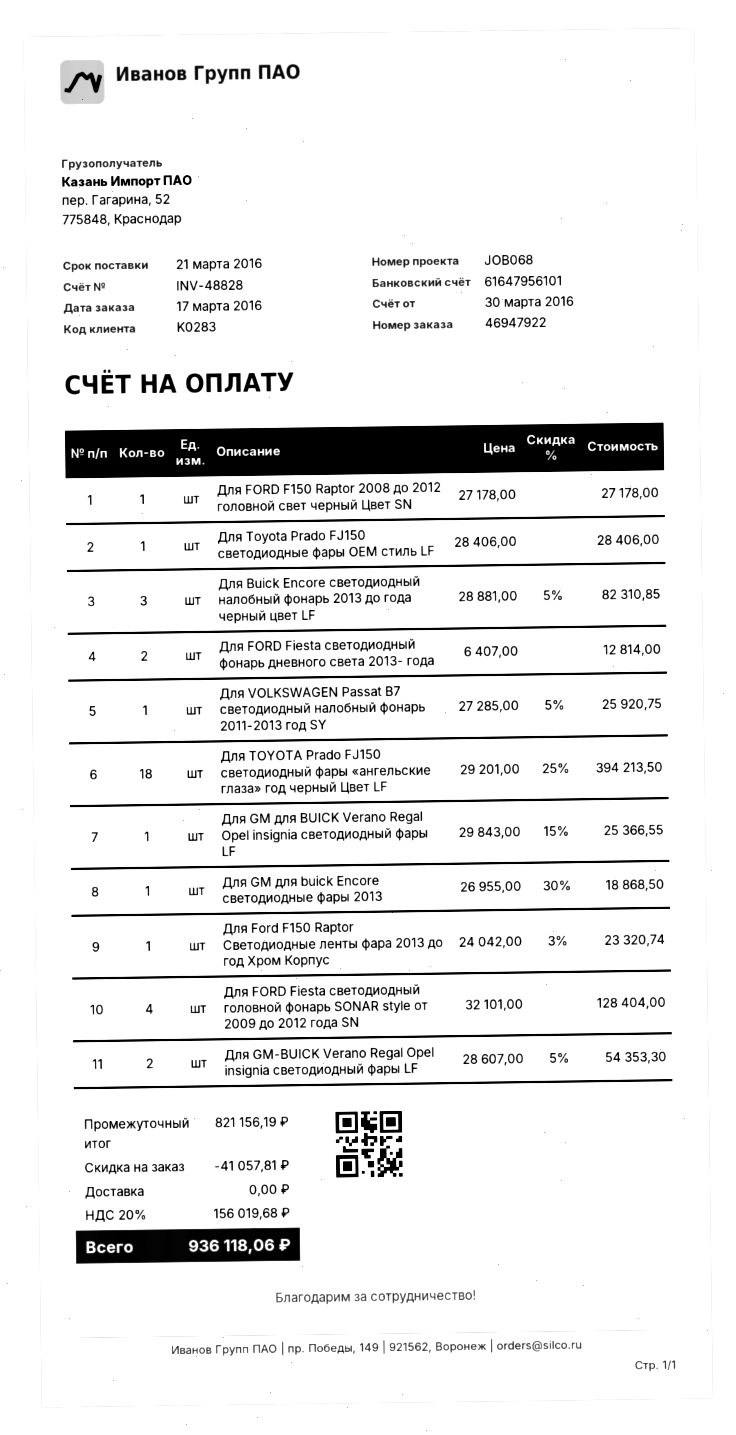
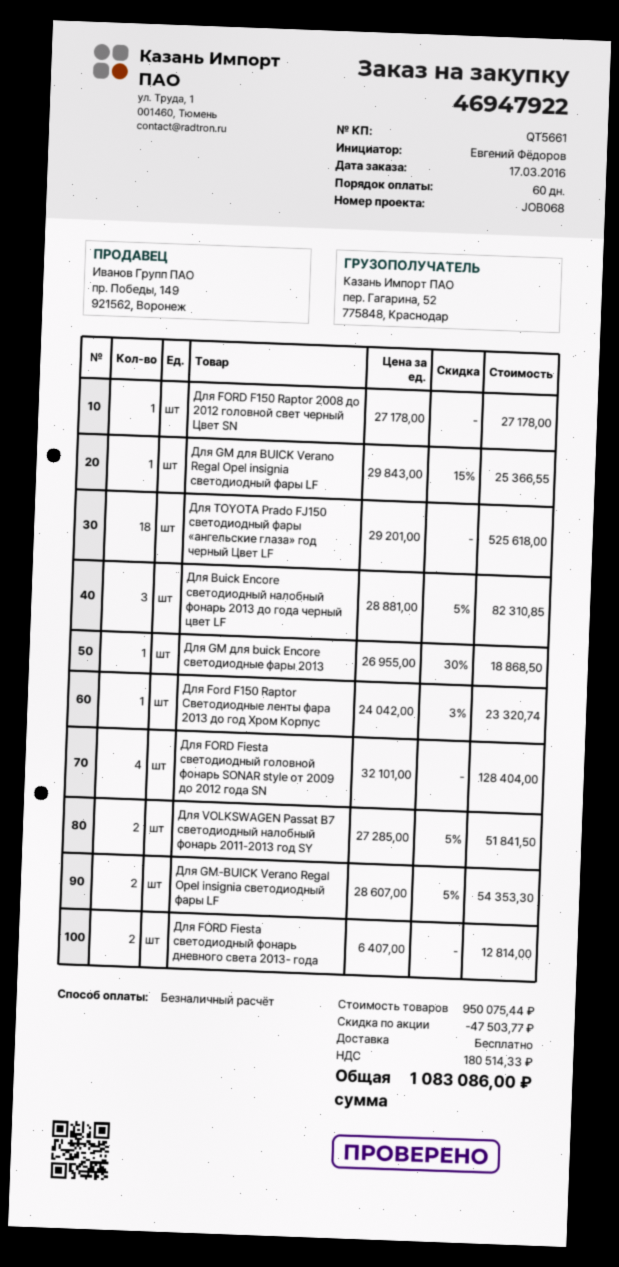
Для Toyota Prado FJ150 светодиодные фары OEM стиль LF: 1 x 28406.00 = 28406.00 -> none
Для VOLKSWAGEN Passat B7 светодиодный налобный фонарь 2011-2013 год SY: 1 x 27285.00 - 5% = 25920.75 -> 2 x 27285.00 - 5% = 51841.50
Для TOYOTA Prado FJ150 светодиодный фары «ангельские глаза» год черный Цвет LF: 18 x 29201.00 - 25% = 394213.50 -> 18 x 29201.00 = 525618.00
subtotal: 821156.19 -> 950075.44
discount: 41057.81 -> 47503.77
tax: 156019.68 -> 180514.33
total: 936118.06 -> 1083086.00

